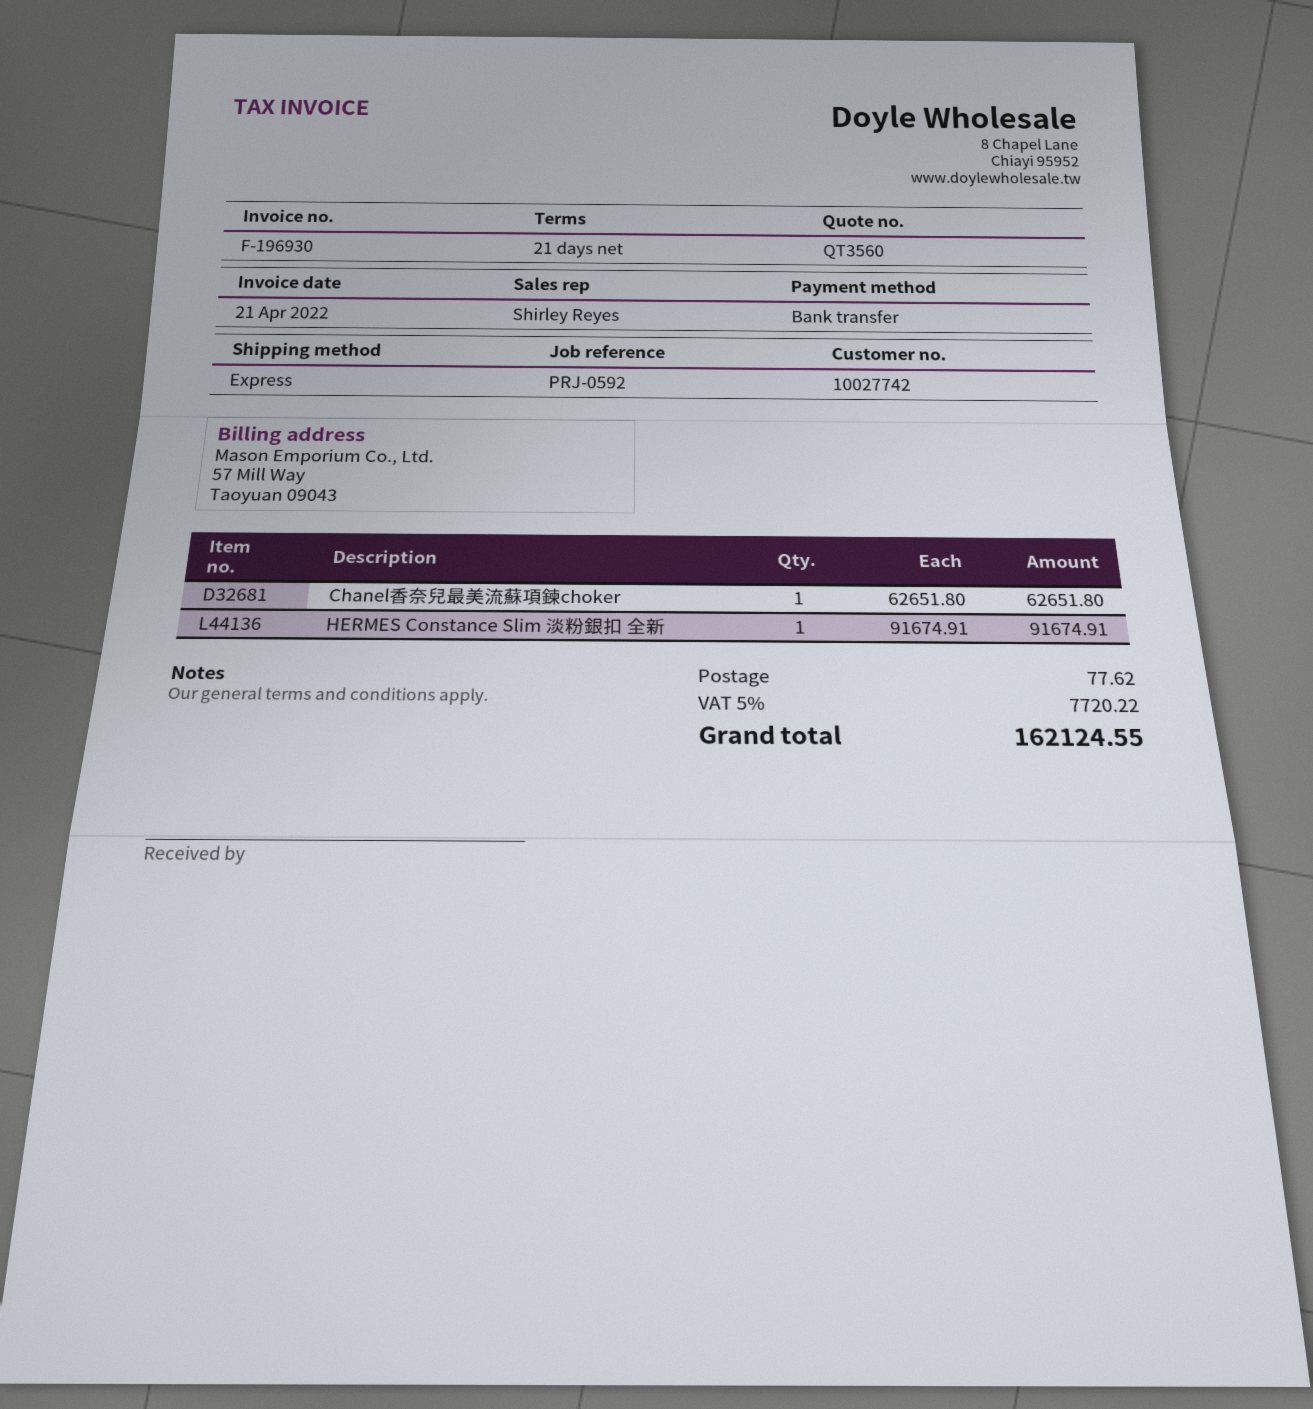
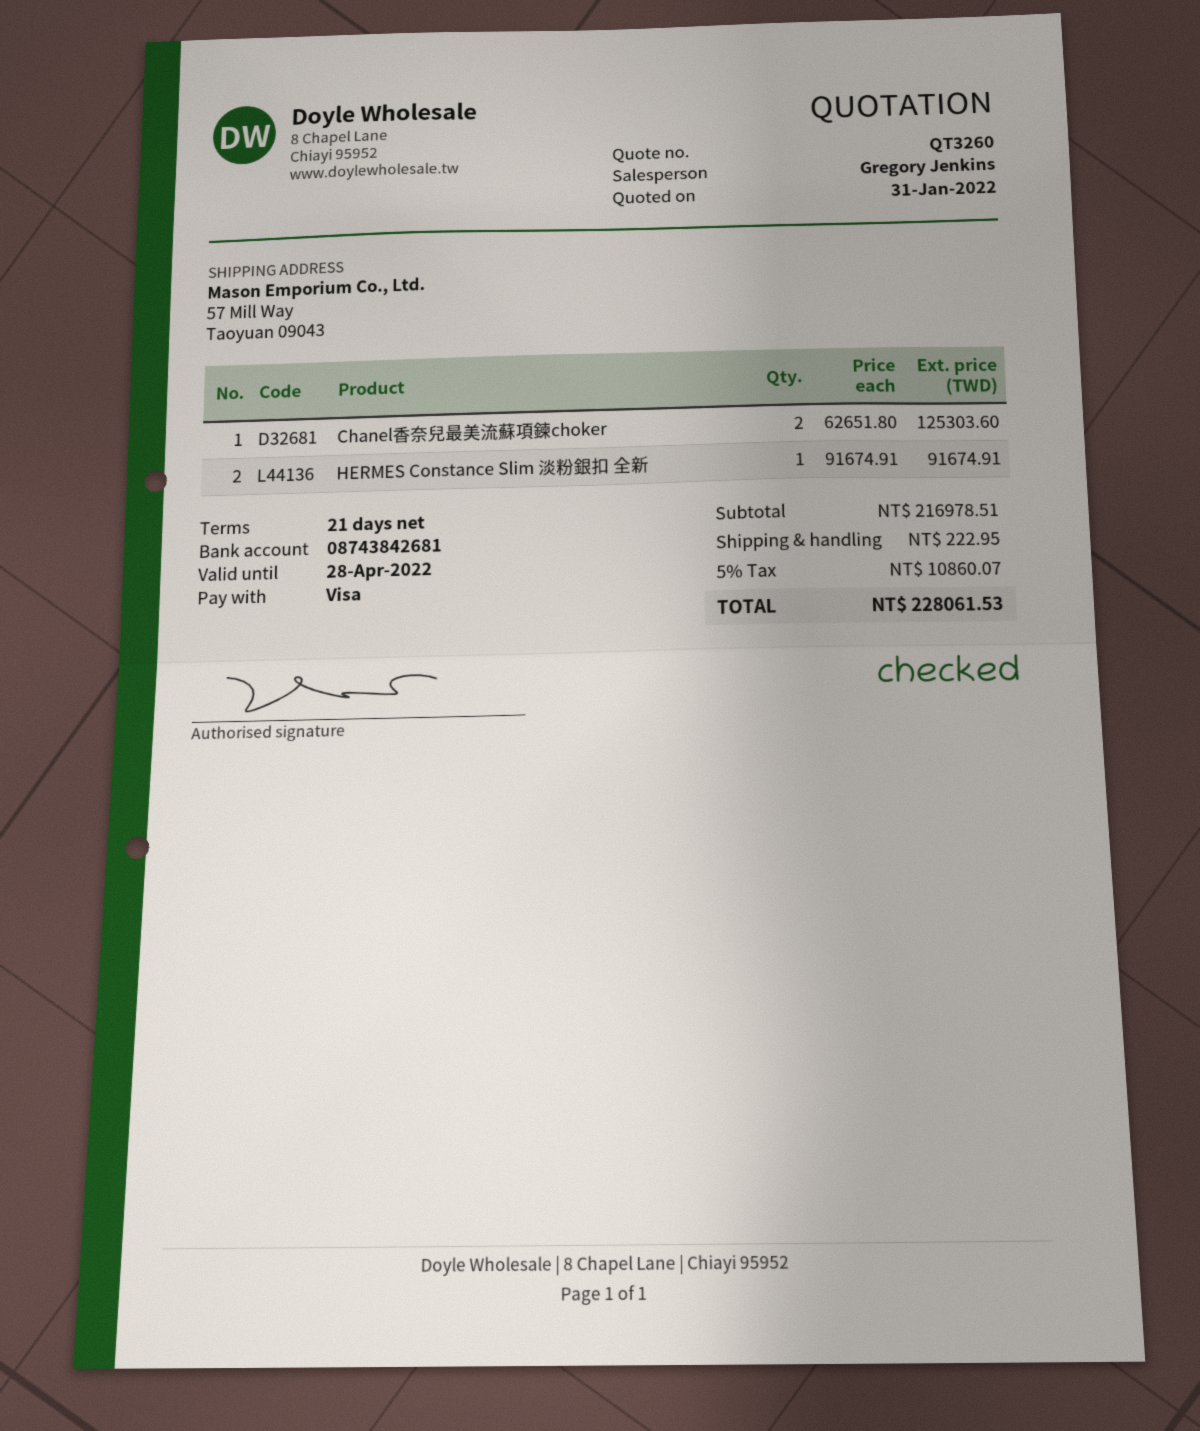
quote number: QT3560 -> QT3260
sales rep: Shirley Reyes -> Gregory Jenkins
payment method: bank transfer -> Visa
Chanel香奈兒最美流蘇項鍊choker: 1 x 62651.80 = 62651.80 -> 2 x 62651.80 = 125303.60
shipping: 77.62 -> 222.95
tax: 5% = 7720.22 -> 5% = 10860.07
total: 162124.55 -> 228061.53

